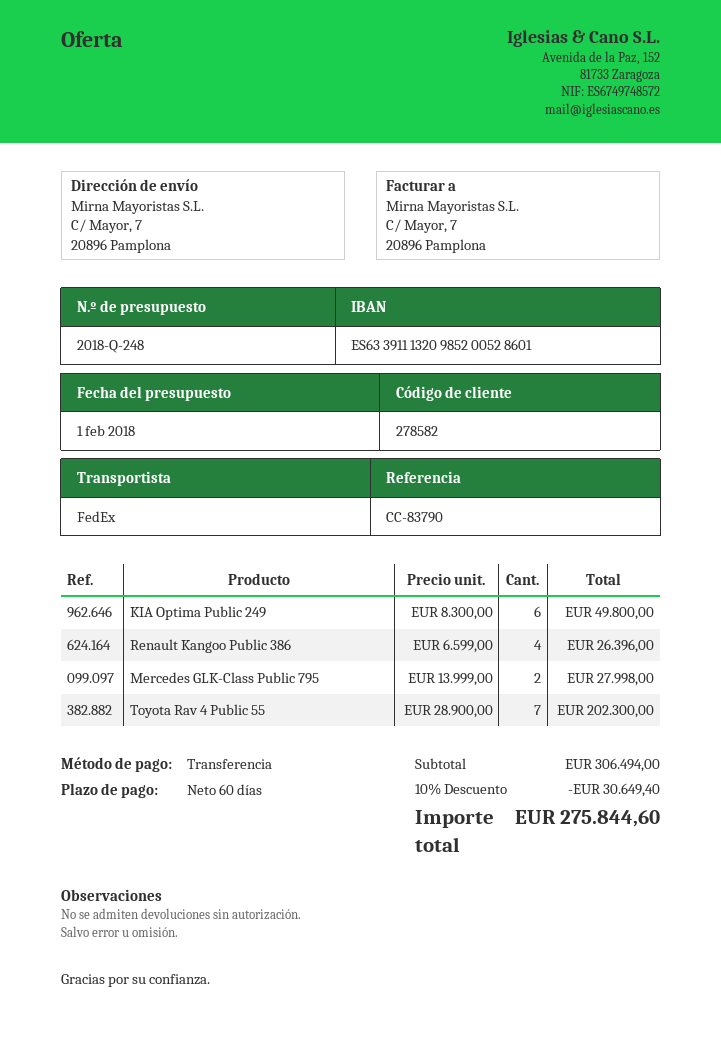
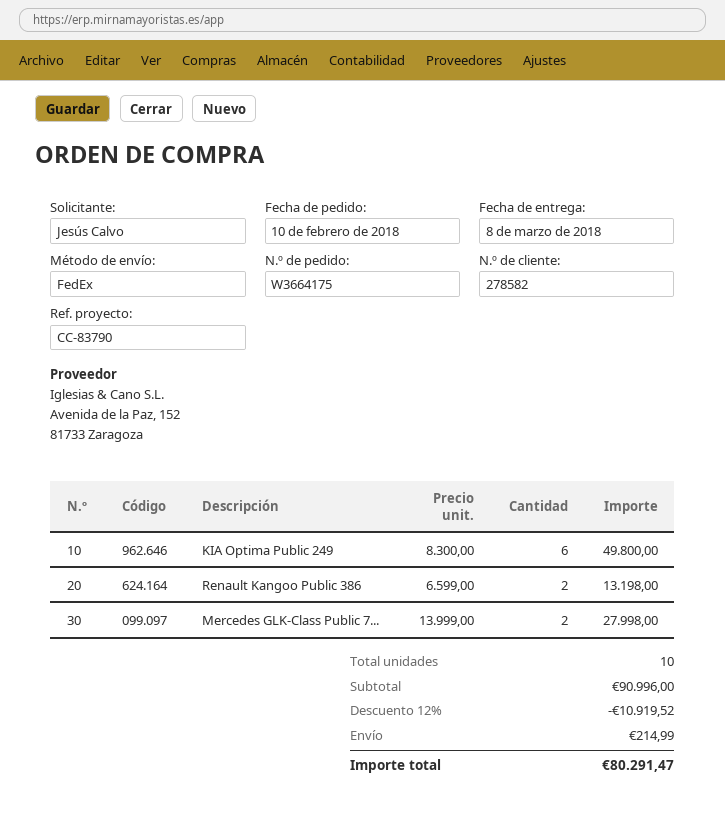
Renault Kangoo Public 386: 4 x 6599.00 = 26396.00 -> 2 x 6599.00 = 13198.00
Toyota Rav 4 Public 55: 7 x 28900.00 = 202300.00 -> none
subtotal: 306494.00 -> 90996.00
discount: 10% = 30649.40 -> 12% = 10919.52
shipping: none -> 214.99
total: 275844.60 -> 80291.47

